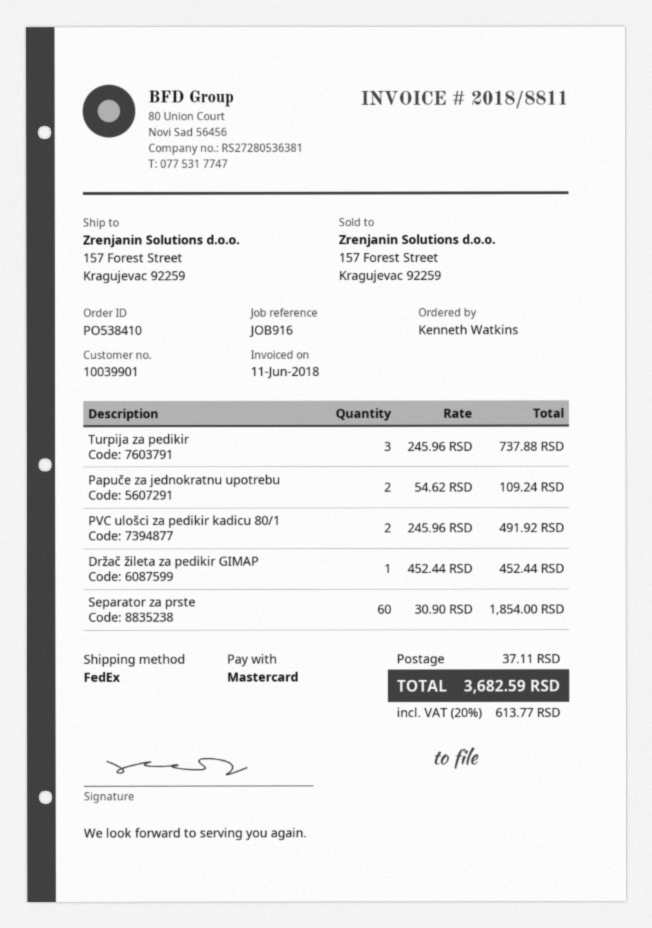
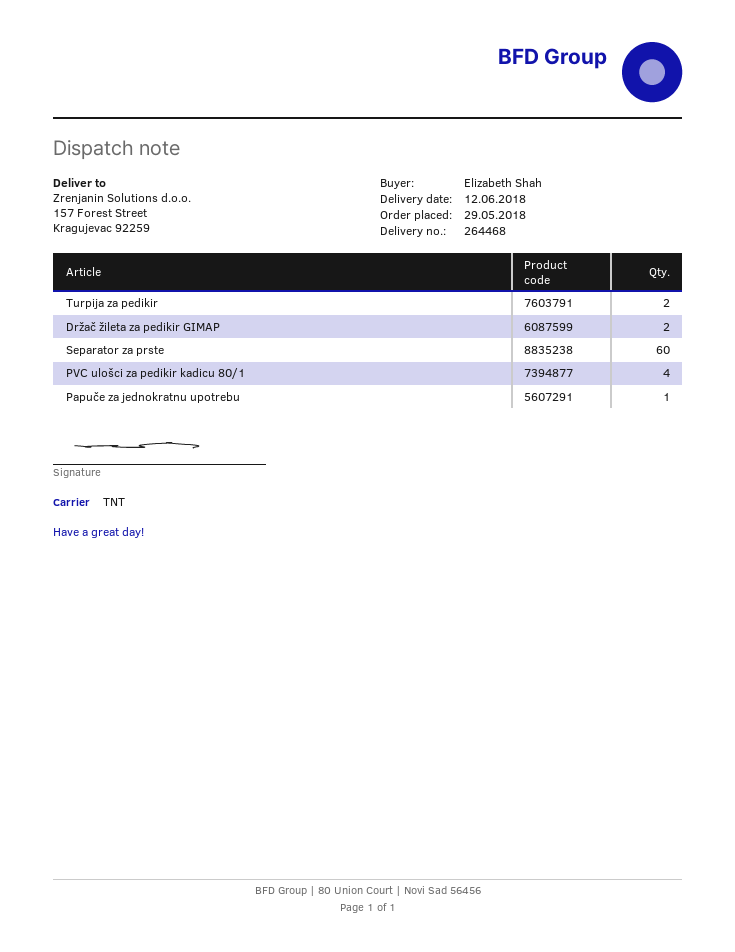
ordered by: Kenneth Watkins -> Elizabeth Shah
shipping method: FedEx -> TNT
Turpija za pedikir: 3 -> 2
Papuče za jednokratnu upotrebu: 2 -> 1
PVC ulošci za pedikir kadicu 80/1: 2 -> 4
Držač žileta za pedikir GIMAP: 1 -> 2

